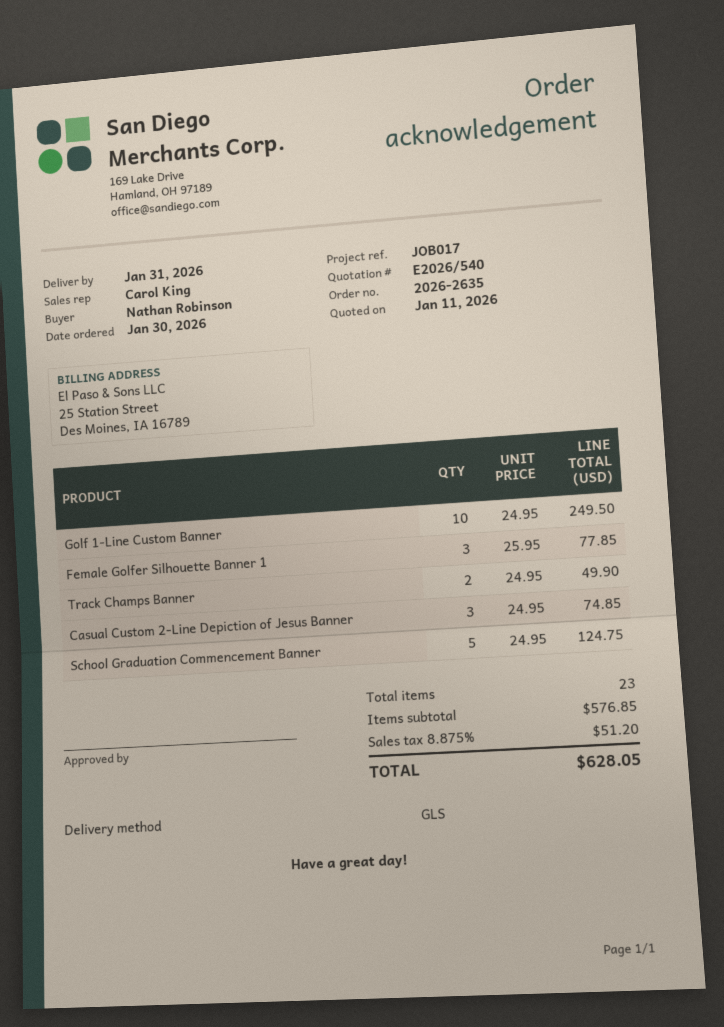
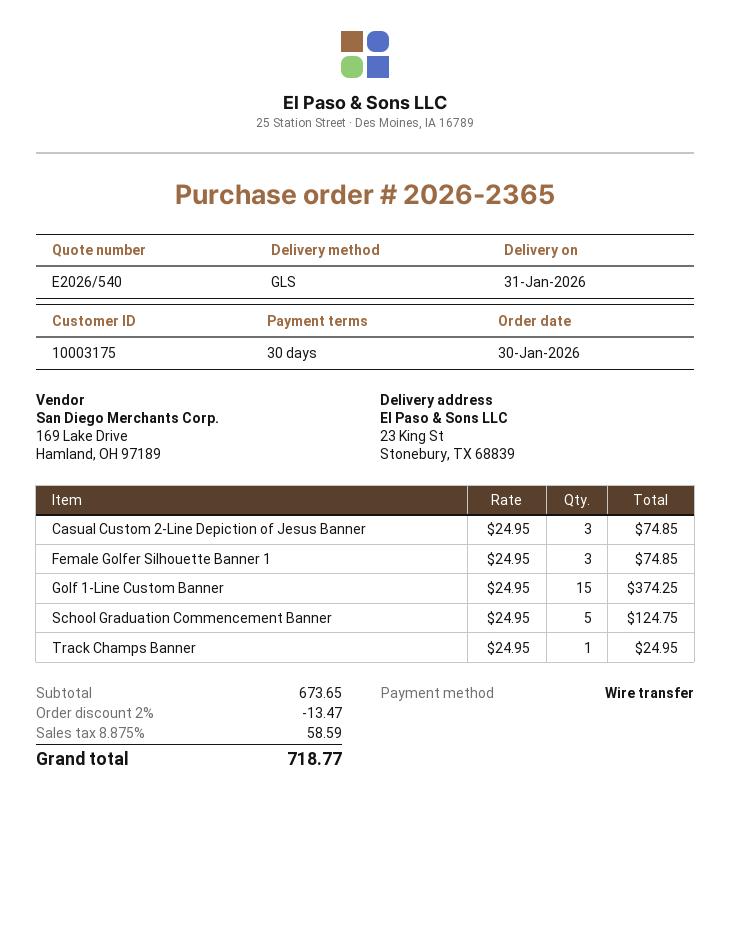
order number: 2026-2635 -> 2026-2365
Golf 1-Line Custom Banner: 10 x 24.95 = 249.50 -> 15 x 24.95 = 374.25
Female Golfer Silhouette Banner 1: 3 x 25.95 = 77.85 -> 3 x 24.95 = 74.85
Track Champs Banner: 2 x 24.95 = 49.90 -> 1 x 24.95 = 24.95
subtotal: 576.85 -> 673.65
discount: none -> 2% = 13.47
tax: 8.875% = 51.20 -> 8.875% = 58.59
total: 628.05 -> 718.77

